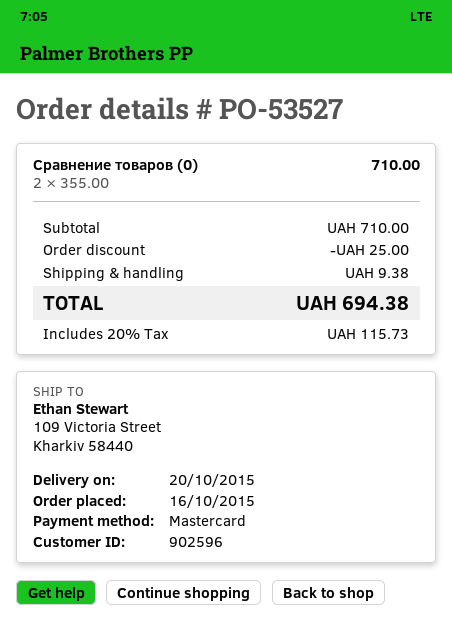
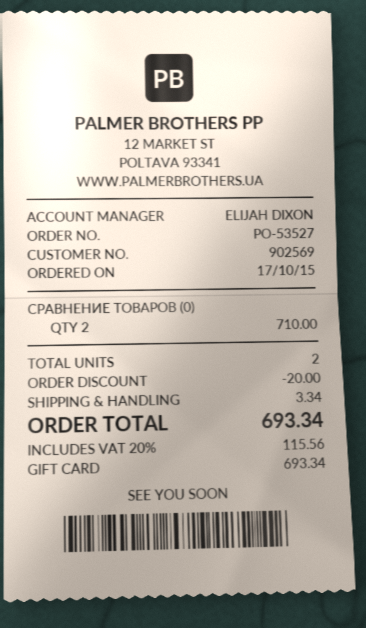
order date: 2015-10-16 -> 2015-10-17
customer number: 902596 -> 902569
payment method: Mastercard -> gift card
discount: 25.00 -> 20.00
shipping: 9.38 -> 3.34
tax: 20% = 115.73 -> 20% = 115.56
total: 694.38 -> 693.34

